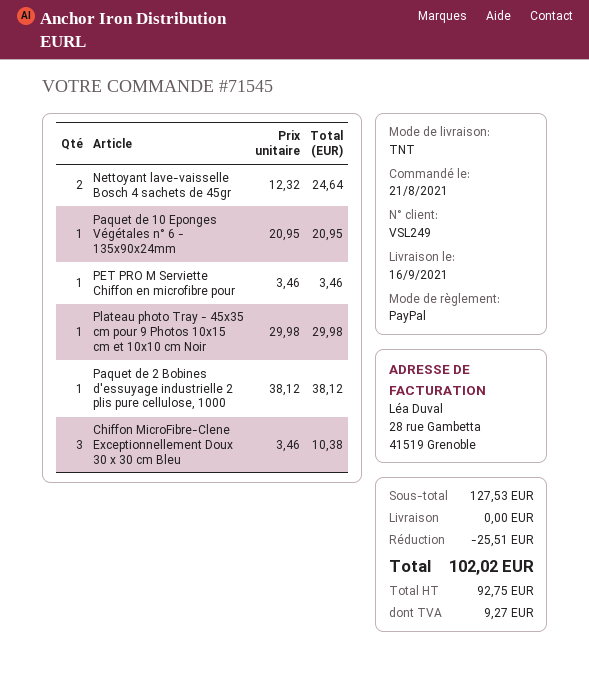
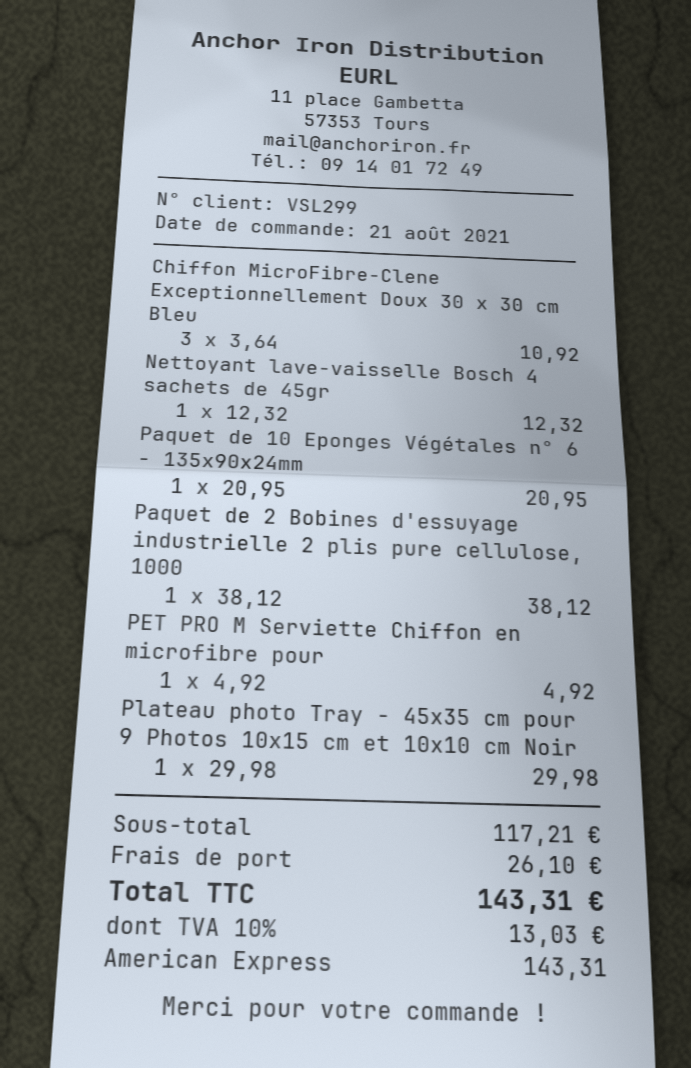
customer number: VSL249 -> VSL299
payment method: PayPal -> American Express
Nettoyant lave-vaisselle Bosch 4 sachets de 45gr: 2 x 12.32 = 24.64 -> 1 x 12.32 = 12.32
PET PRO M Serviette Chiffon en microfibre pour: 1 x 3.46 = 3.46 -> 1 x 4.92 = 4.92
Chiffon MicroFibre-Clene Exceptionnellement Doux 30 x 30 cm Bleu: 3 x 3.46 = 10.38 -> 3 x 3.64 = 10.92
subtotal: 127.53 -> 117.21
discount: 25.51 -> none
shipping: 0.00 -> 26.10
tax: 9.27 -> 13.03
total: 102.02 -> 143.31

